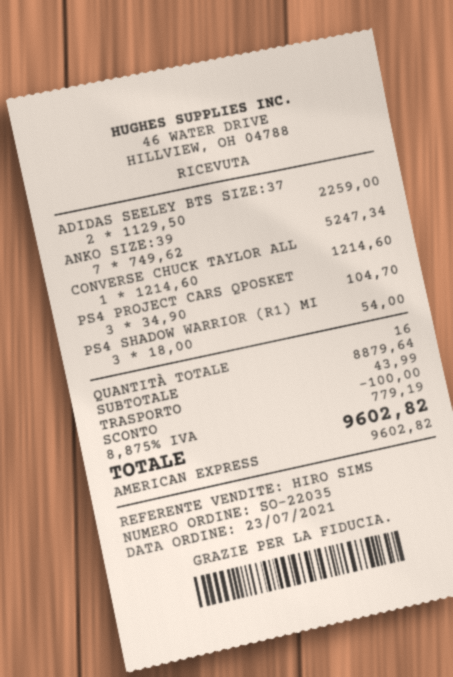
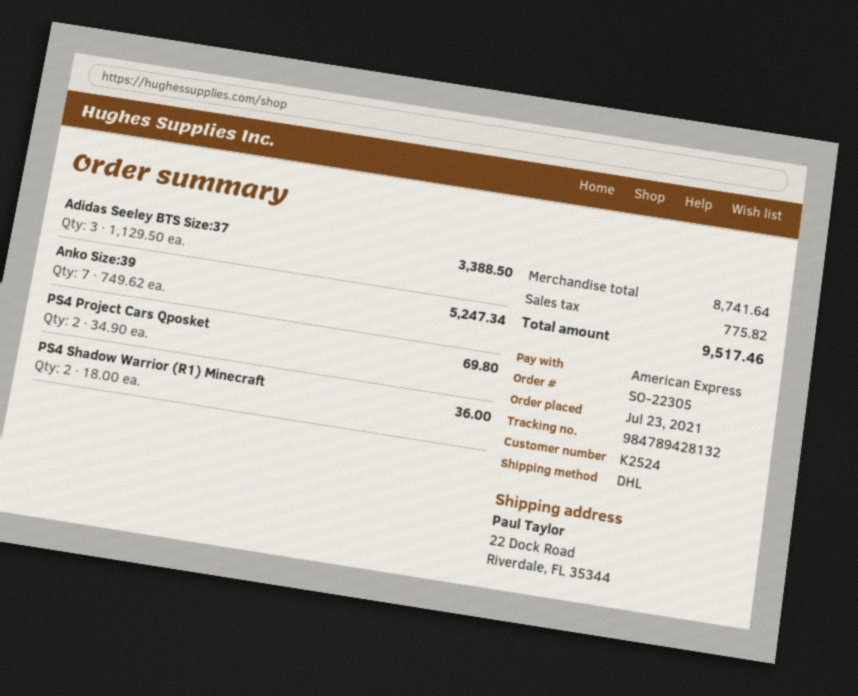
order number: SO-22035 -> SO-22305
ADIDAS SEELEY BTS SIZE:37: 2 x 1129.50 = 2259.00 -> 3 x 1129.50 = 3388.50
CONVERSE CHUCK TAYLOR ALL: 1 x 1214.60 = 1214.60 -> none
PS4 PROJECT CARS QPOSKET: 3 x 34.90 = 104.70 -> 2 x 34.90 = 69.80
PS4 SHADOW WARRIOR (R1) MI: 3 x 18.00 = 54.00 -> 2 x 18.00 = 36.00
subtotal: 8879.64 -> 8741.64
discount: 100.00 -> none
shipping: 43.99 -> none
tax: 779.19 -> 775.82
total: 9602.82 -> 9517.46

